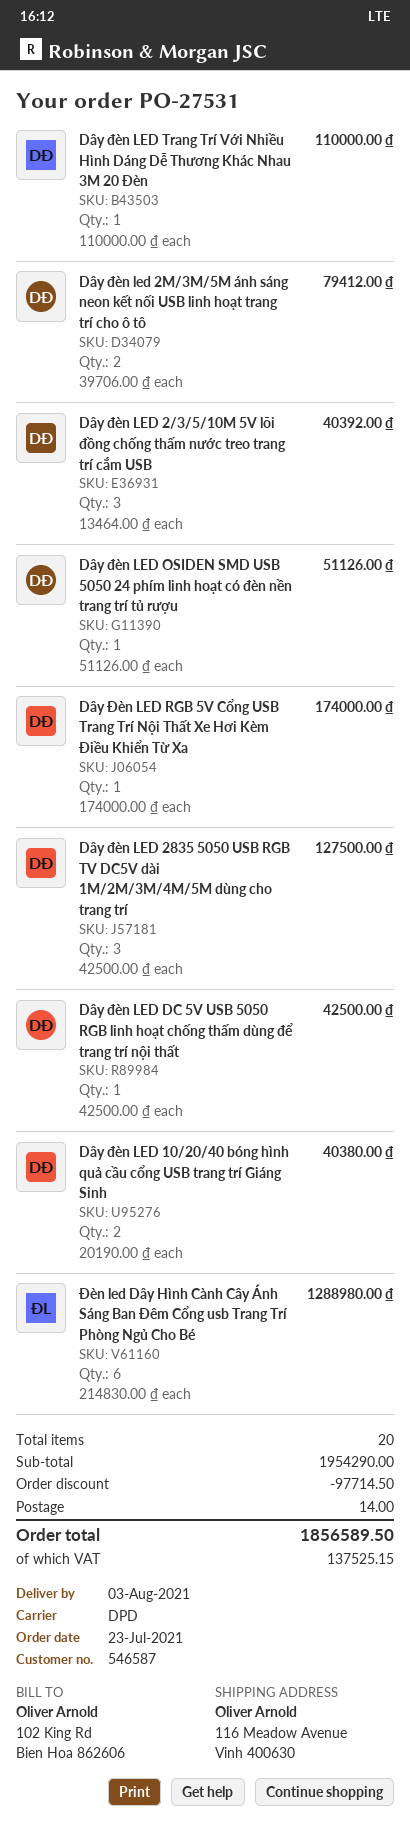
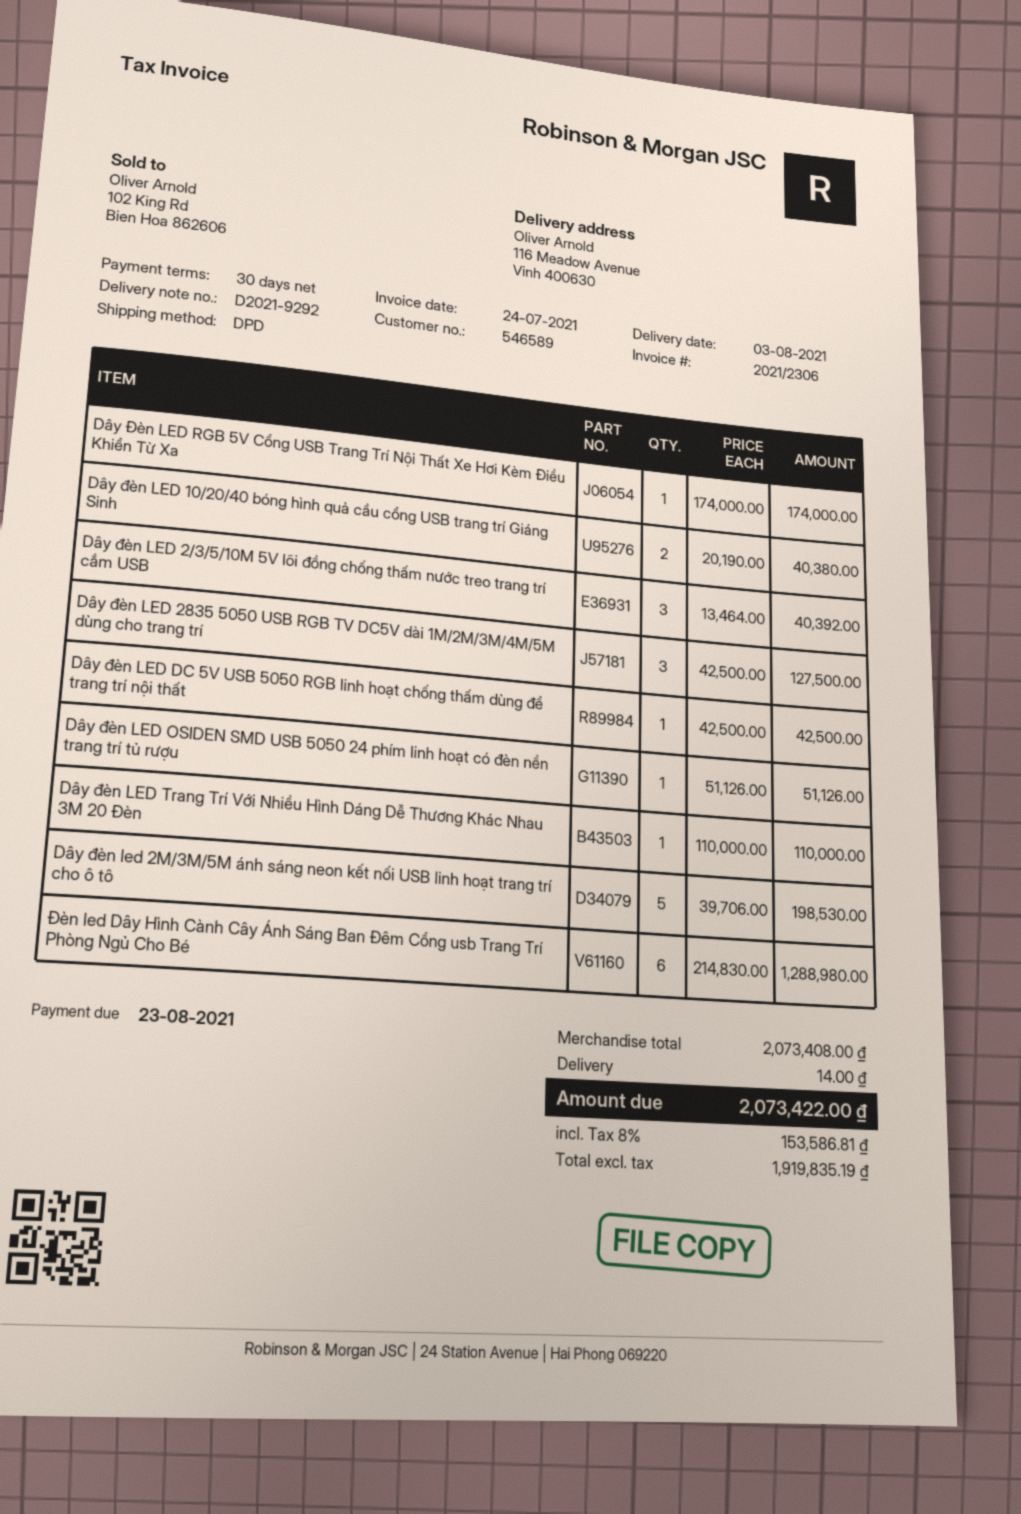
customer number: 546587 -> 546589
Dây đèn led 2M/3M/5M ánh sáng neon kết nối USB linh hoạt trang trí cho ô tô: 2 x 39706.00 = 79412.00 -> 5 x 39706.00 = 198530.00
subtotal: 1954290.00 -> 2073408.00
discount: 97714.50 -> none
tax: 137525.15 -> 153586.81
total: 1856589.50 -> 2073422.00

